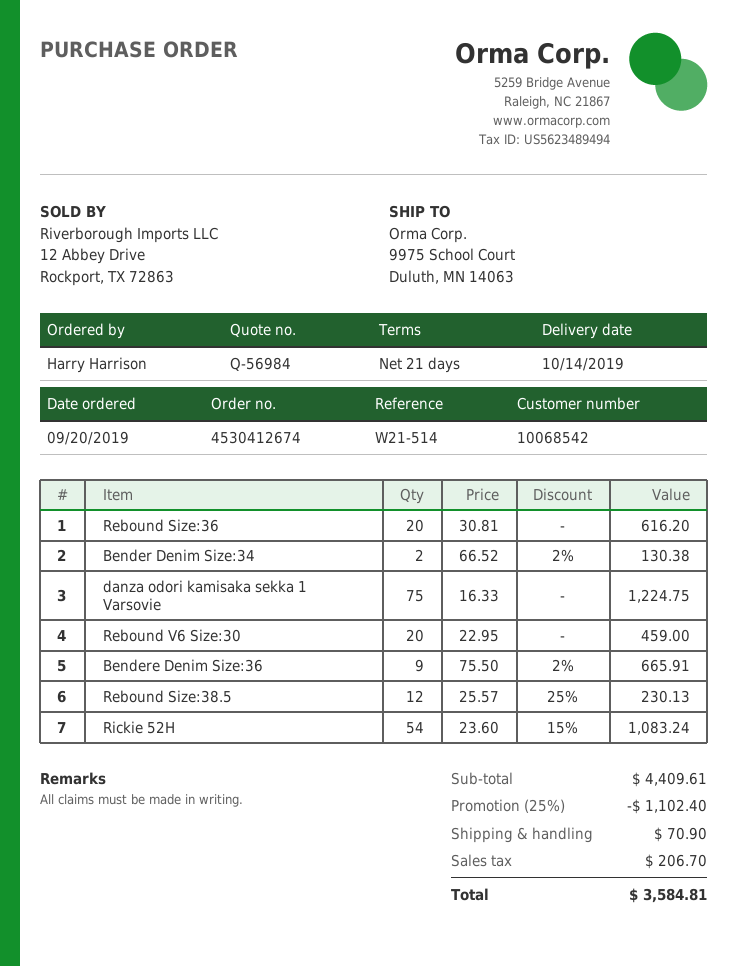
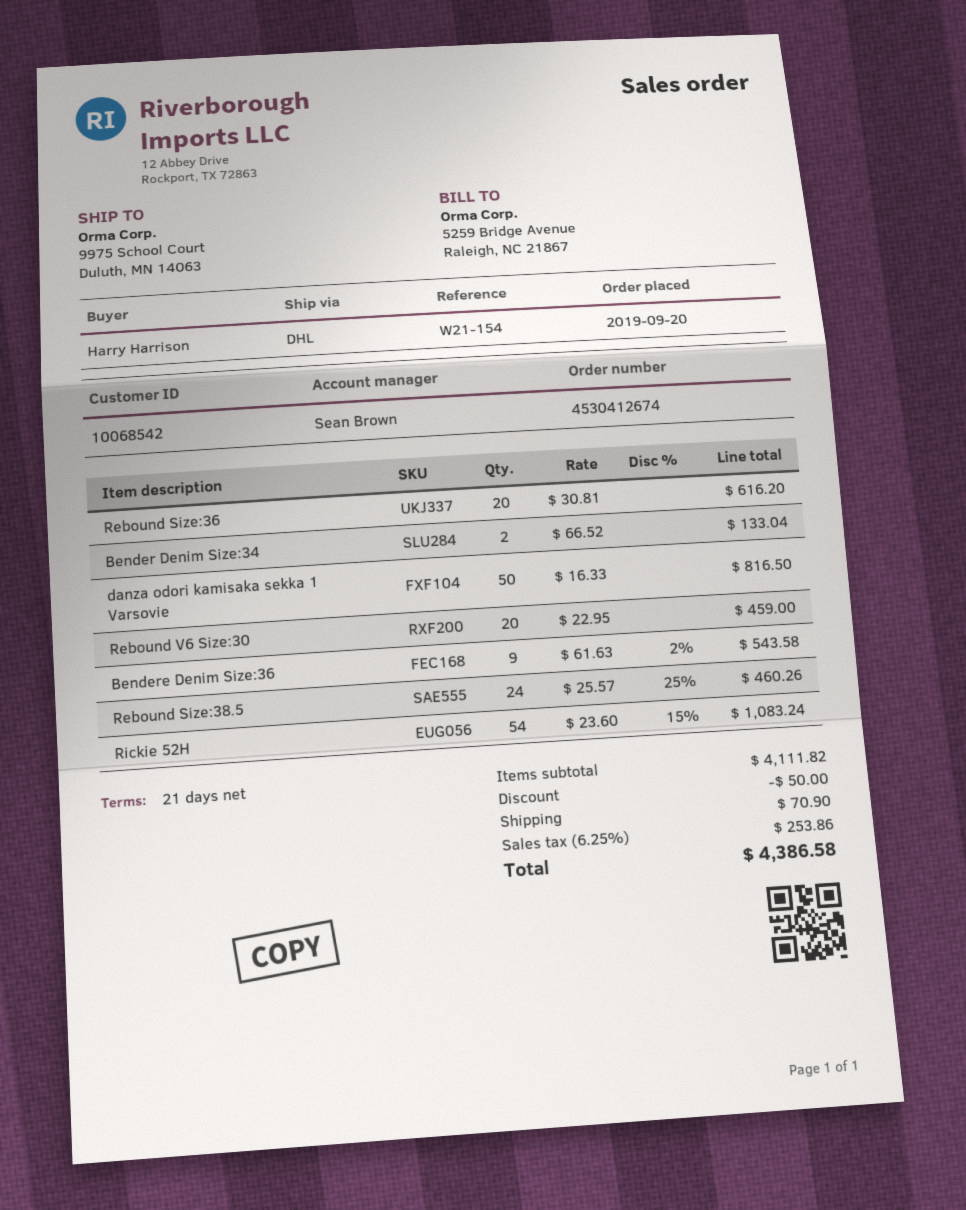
reference: W21-514 -> W21-154
Bender Denim Size:34: 2 x 66.52 - 2% = 130.38 -> 2 x 66.52 = 133.04
danza odori kamisaka sekka 1 Varsovie: 75 x 16.33 = 1224.75 -> 50 x 16.33 = 816.50
Bendere Denim Size:36: 9 x 75.50 - 2% = 665.91 -> 9 x 61.63 - 2% = 543.58
Rebound Size:38.5: 12 x 25.57 - 25% = 230.13 -> 24 x 25.57 - 25% = 460.26
subtotal: 4409.61 -> 4111.82
discount: 1102.40 -> 50.00
tax: 206.70 -> 253.86
total: 3584.81 -> 4386.58

